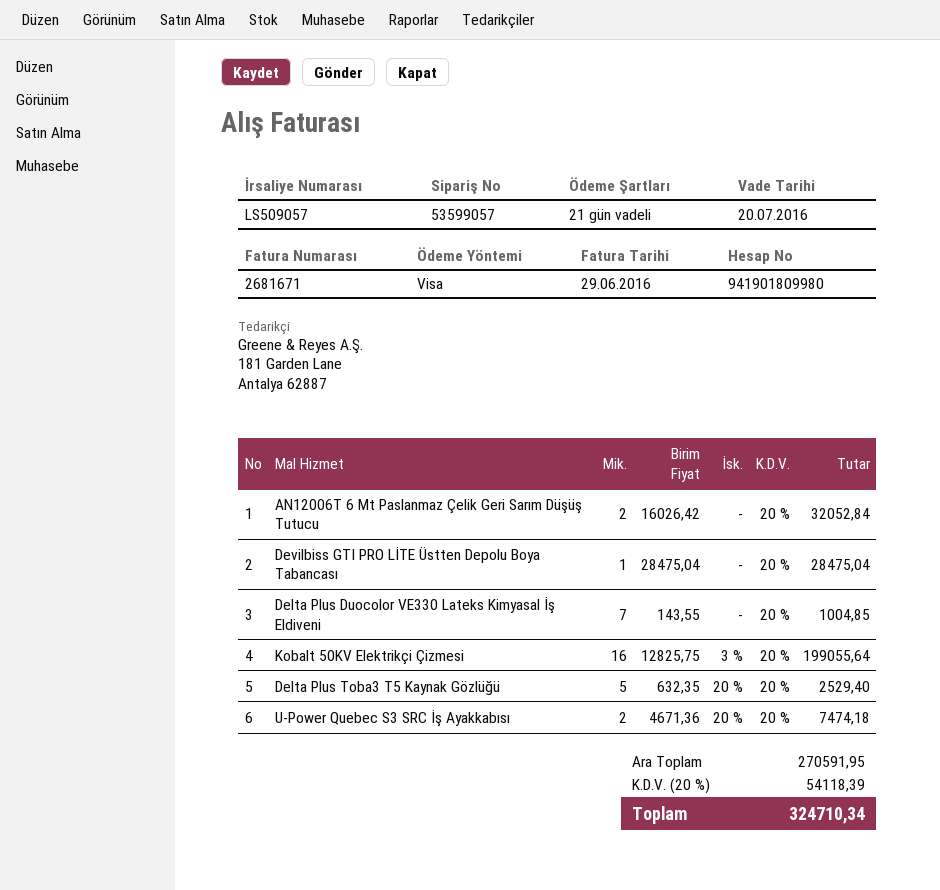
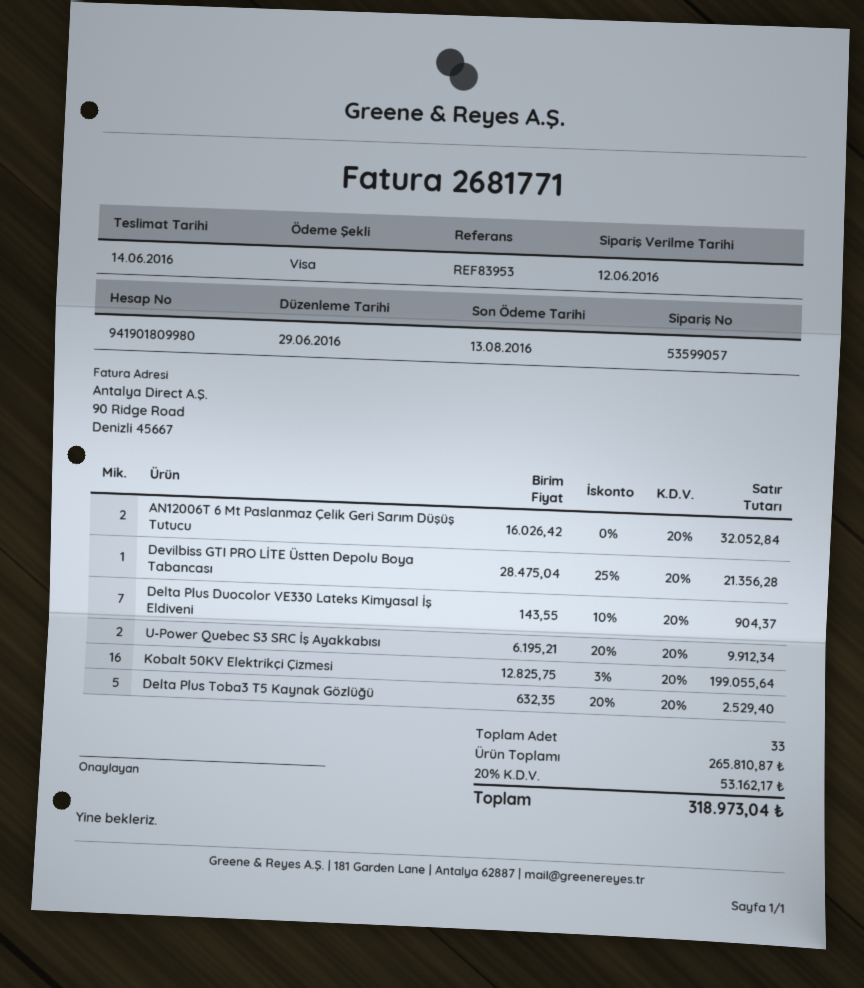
invoice number: 2681671 -> 2681771
due date: 2016-07-20 -> 2016-08-13
Devilbiss GTI PRO LİTE Üstten Depolu Boya Tabancası: 1 x 28475.04 = 28475.04 -> 1 x 28475.04 - 25% = 21356.28
Delta Plus Duocolor VE330 Lateks Kimyasal İş Eldiveni: 7 x 143.55 = 1004.85 -> 7 x 143.55 - 10% = 904.37
U-Power Quebec S3 SRC İş Ayakkabısı: 2 x 4671.36 - 20% = 7474.18 -> 2 x 6195.21 - 20% = 9912.34
subtotal: 270591.95 -> 265810.87
tax: 20% = 54118.39 -> 20% = 53162.17
total: 324710.34 -> 318973.04

